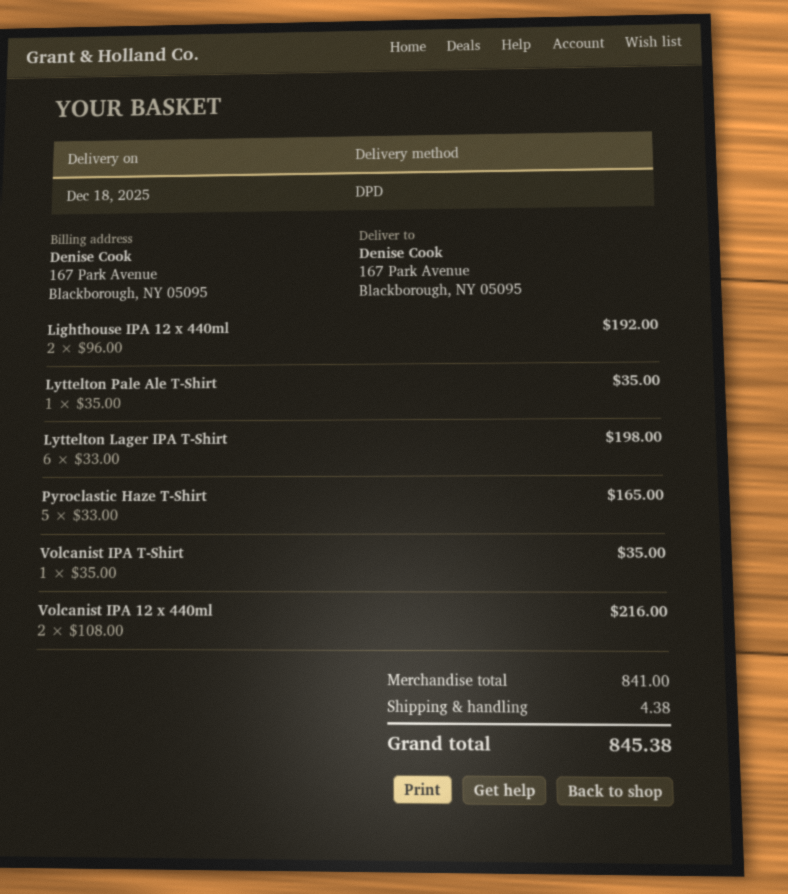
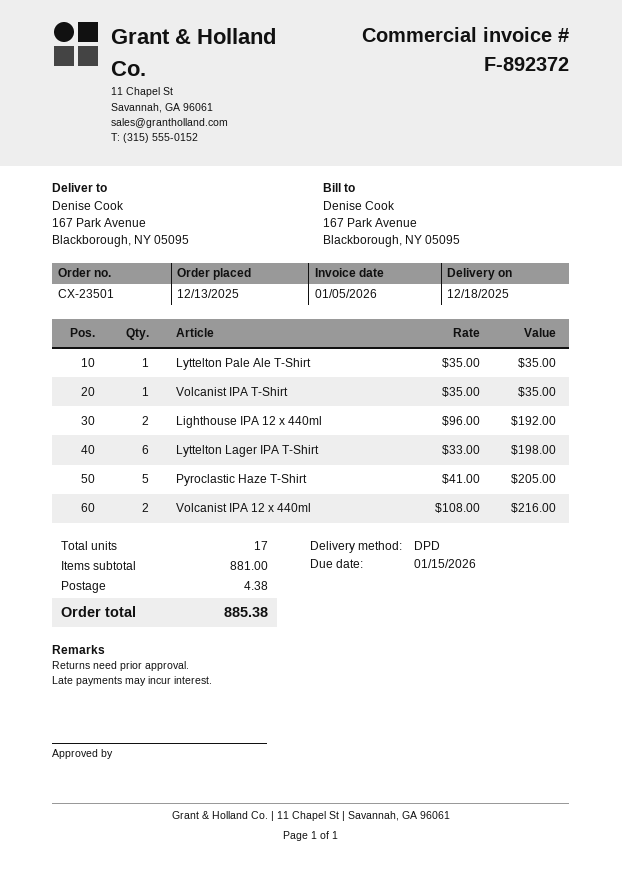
Pyroclastic Haze T-Shirt: 5 x 33.00 = 165.00 -> 5 x 41.00 = 205.00
subtotal: 841.00 -> 881.00
total: 845.38 -> 885.38

